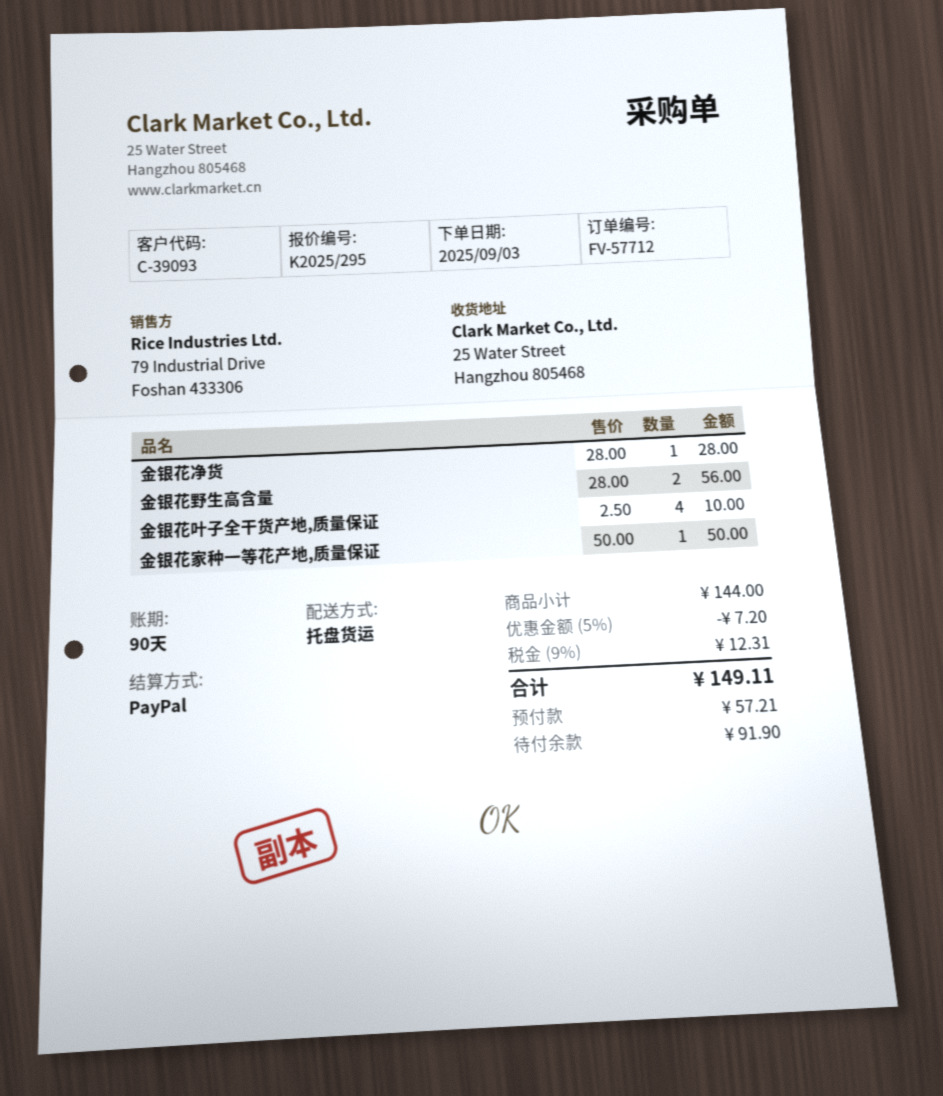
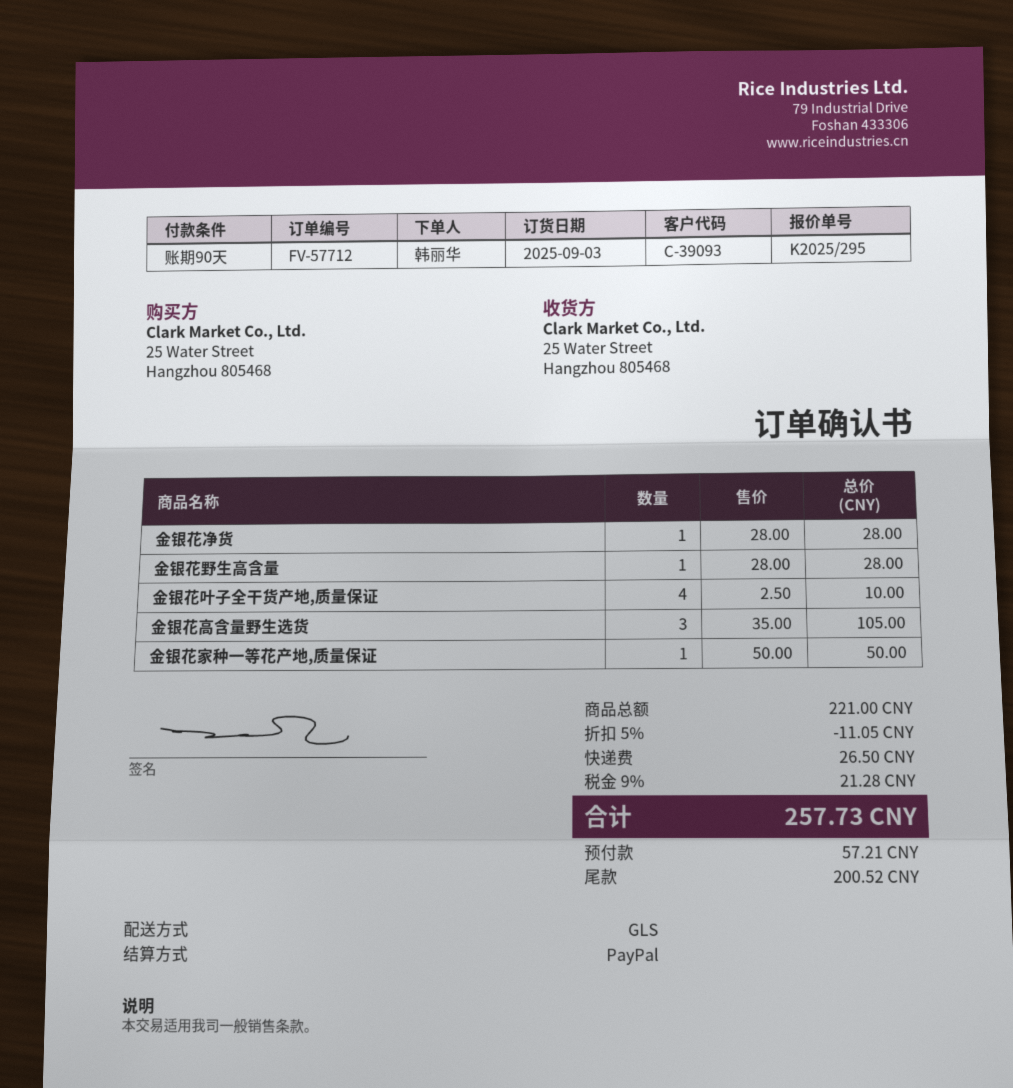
shipping method: pallet freight -> GLS
金银花野生高含量: 2 x 28.00 = 56.00 -> 1 x 28.00 = 28.00
金银花高含量野生选货: none -> 3 x 35.00 = 105.00
subtotal: 144.00 -> 221.00
discount: 5% = 7.20 -> 5% = 11.05
shipping: none -> 26.50
tax: 9% = 12.31 -> 9% = 21.28
total: 149.11 -> 257.73
balance: 91.90 -> 200.52

